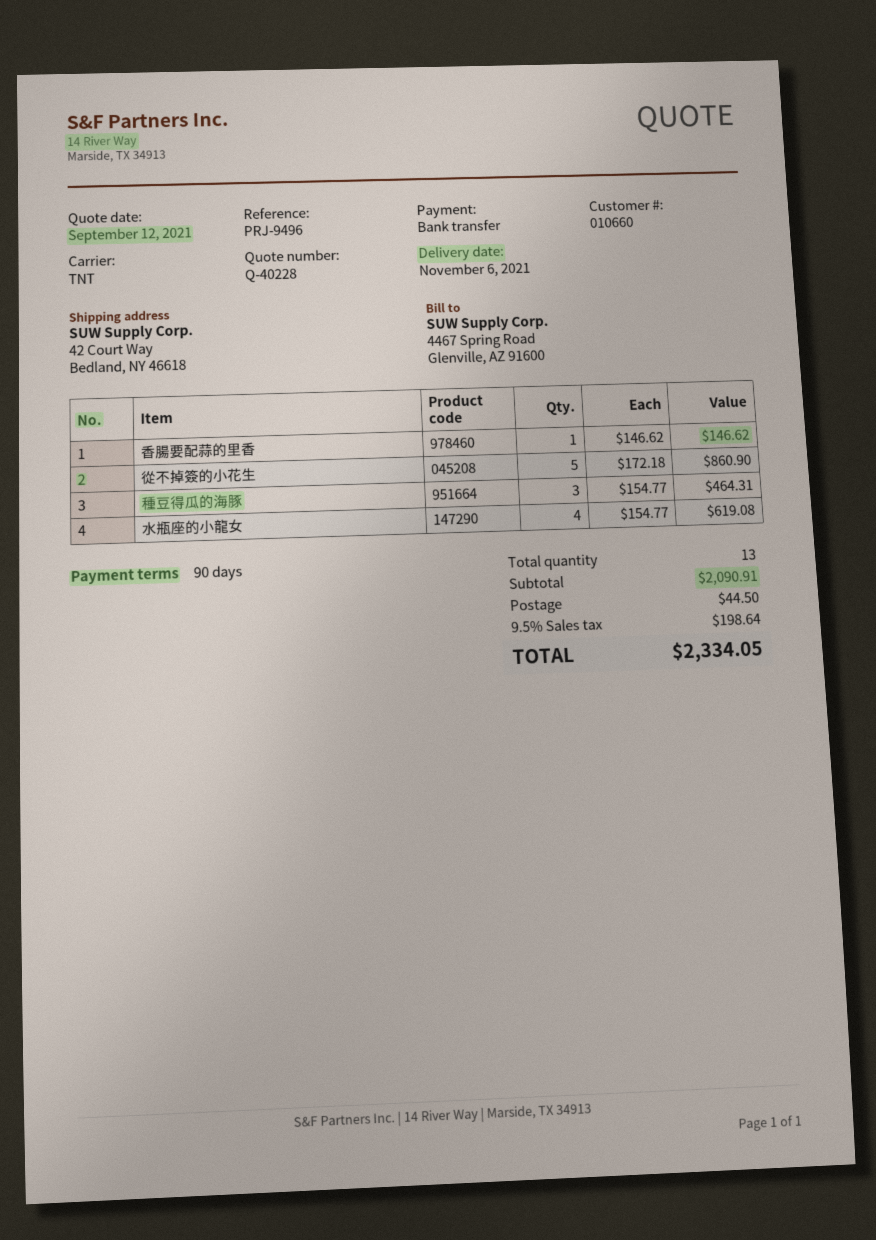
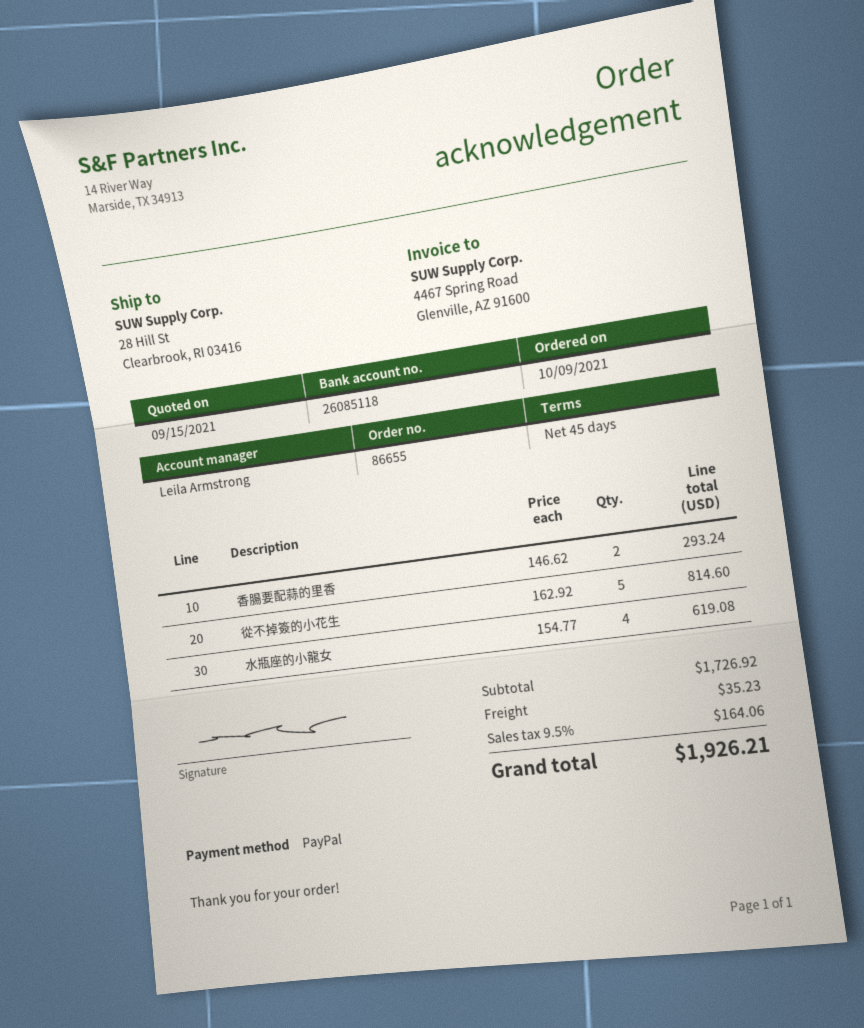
quote date: 2021-09-12 -> 2021-09-15
payment terms: 90 days -> 45 days
payment method: bank transfer -> PayPal
ship to: 42 Court Way, Bedland, NY 46618 -> 28 Hill St, Clearbrook, RI 03416
香腸要配蒜的里香: 1 x 146.62 = 146.62 -> 2 x 146.62 = 293.24
從不掉簽的小花生: 5 x 172.18 = 860.90 -> 5 x 162.92 = 814.60
種豆得瓜的海豚: 3 x 154.77 = 464.31 -> none
subtotal: 2090.91 -> 1726.92
shipping: 44.50 -> 35.23
tax: 9.5% = 198.64 -> 9.5% = 164.06
total: 2334.05 -> 1926.21

